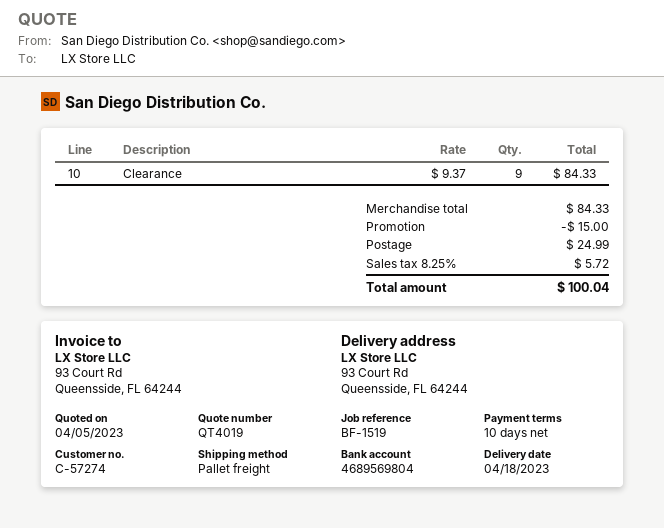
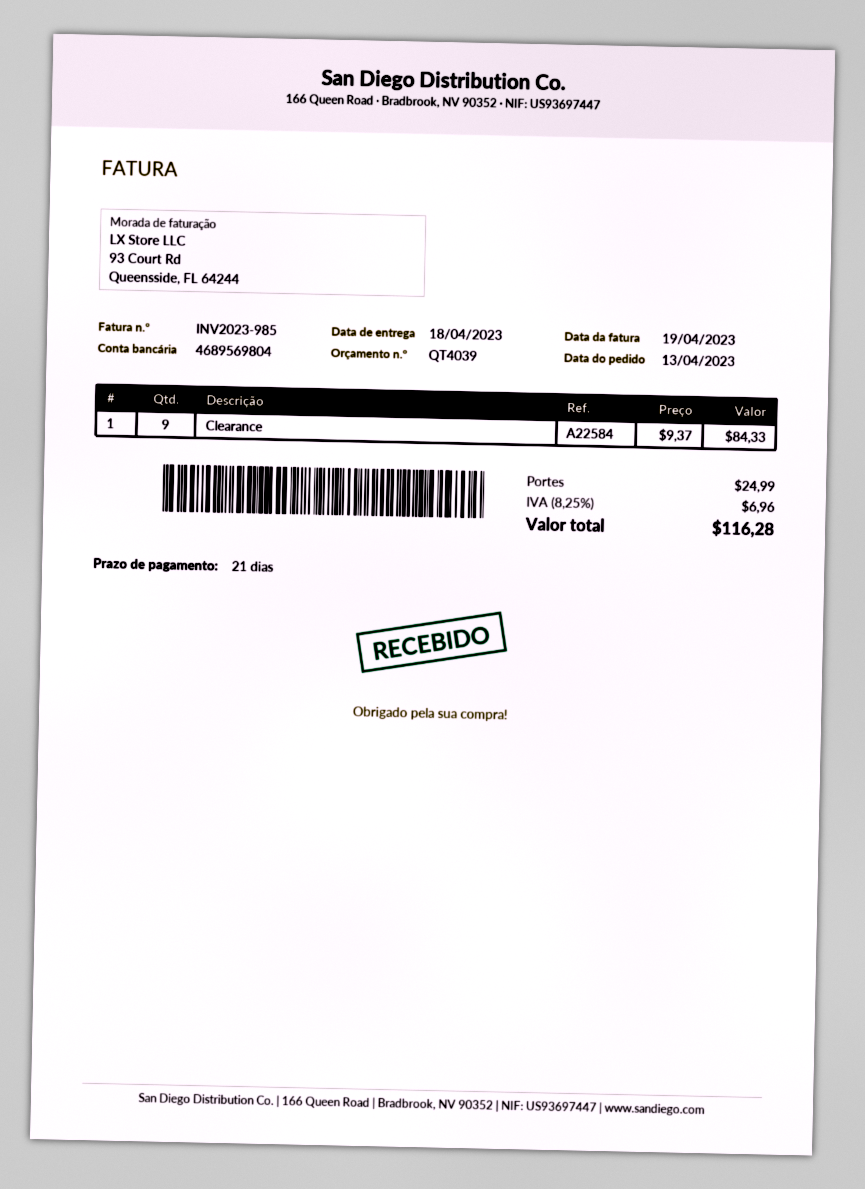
quote number: QT4019 -> QT4039
payment terms: 10 days -> 21 days
discount: 15.00 -> none
tax: 8.25% = 5.72 -> 8.25% = 6.96
total: 100.04 -> 116.28

